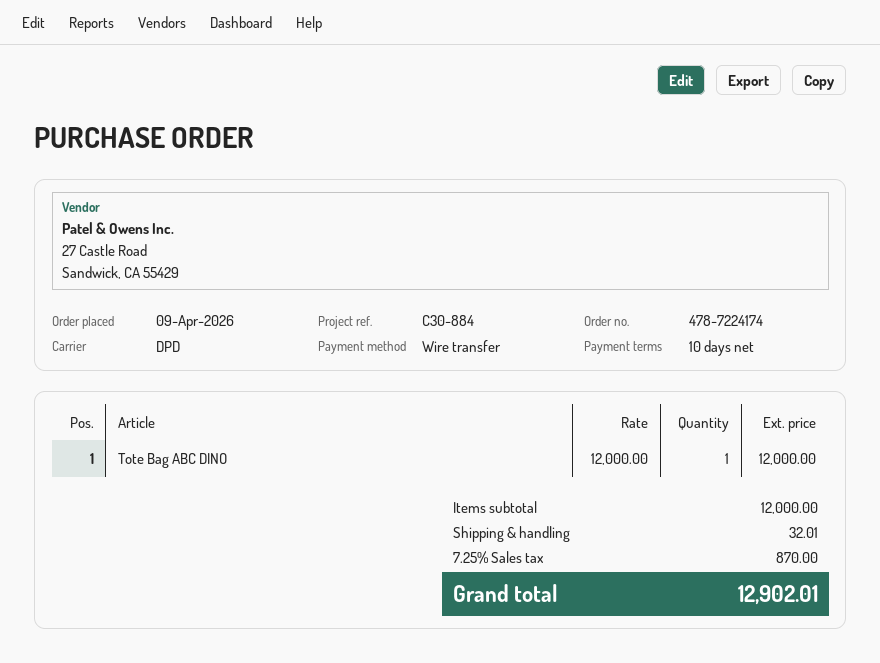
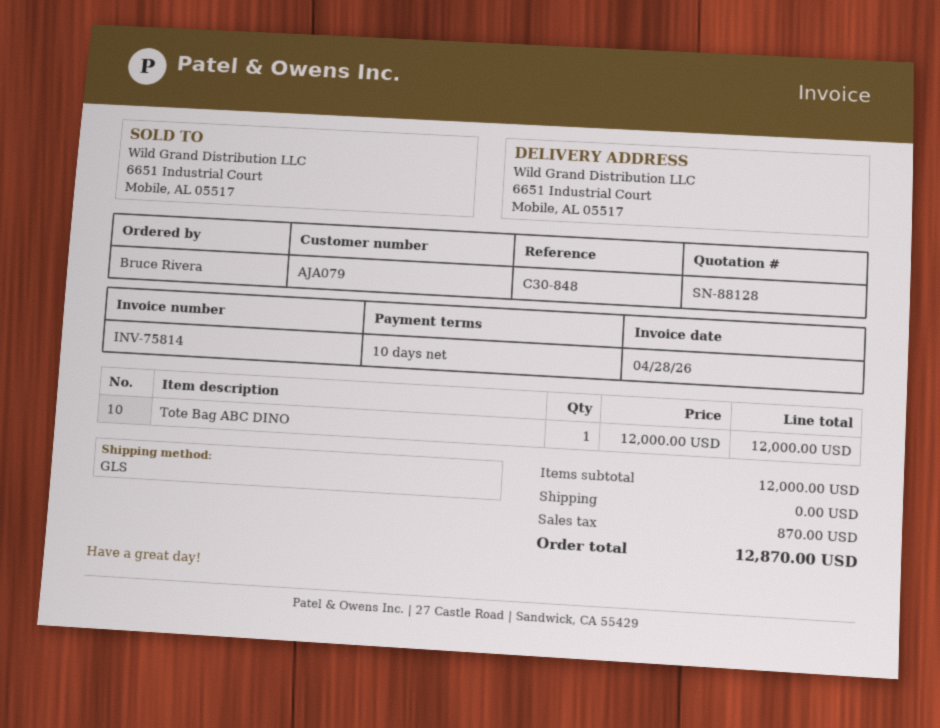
reference: C30-884 -> C30-848
shipping method: DPD -> GLS
shipping: 32.01 -> 0.00
total: 12902.01 -> 12870.00

